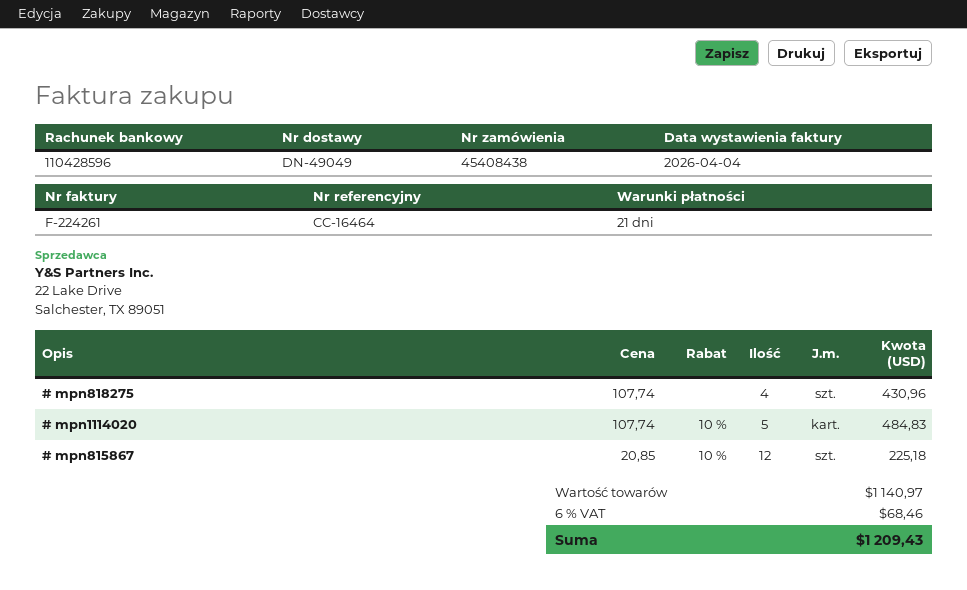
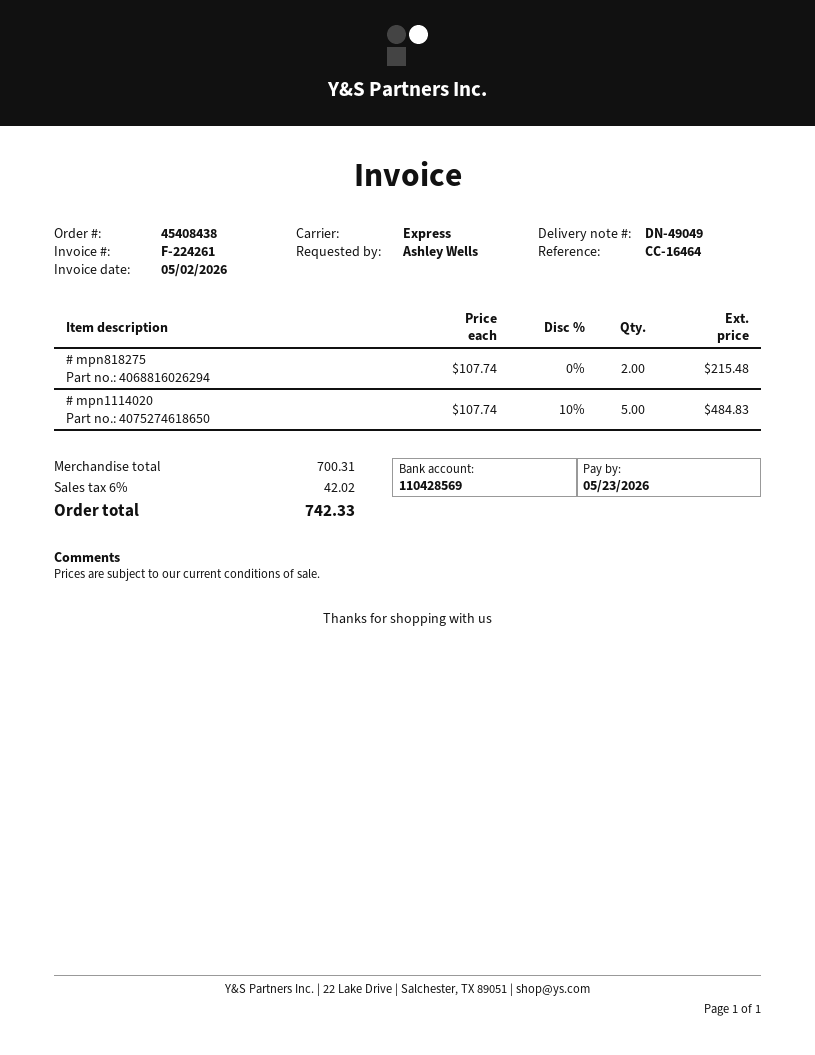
invoice date: 2026-04-04 -> 2026-05-02
bank account: 110428596 -> 110428569
# mpn818275: 4 x 107.74 = 430.96 -> 2 x 107.74 = 215.48
# mpn815867: 12 x 20.85 - 10% = 225.18 -> none
subtotal: 1140.97 -> 700.31
tax: 6% = 68.46 -> 6% = 42.02
total: 1209.43 -> 742.33

